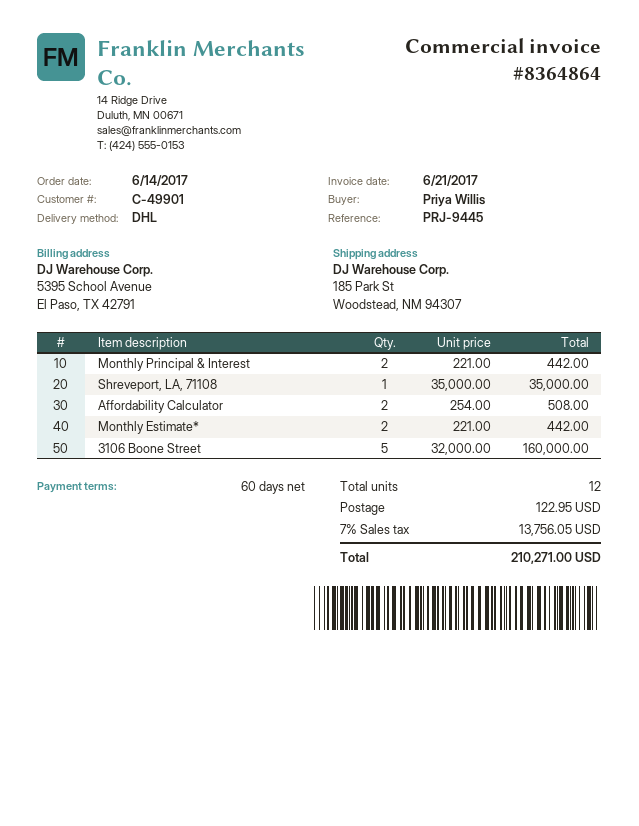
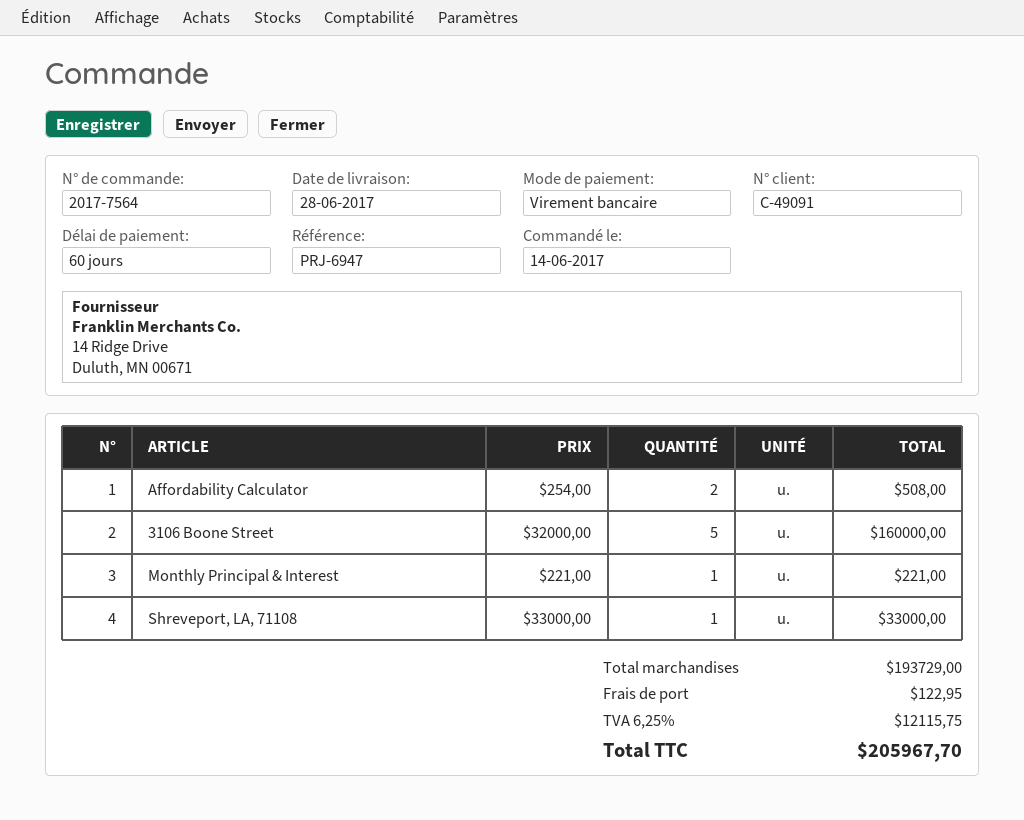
customer number: C-49901 -> C-49091
reference: PRJ-9445 -> PRJ-6947
Monthly Principal & Interest: 2 x 221.00 = 442.00 -> 1 x 221.00 = 221.00
Shreveport, LA, 71108: 1 x 35000.00 = 35000.00 -> 1 x 33000.00 = 33000.00
Monthly Estimate*: 2 x 221.00 = 442.00 -> none
tax: 7% = 13756.05 -> 6.25% = 12115.75
total: 210271.00 -> 205967.70

